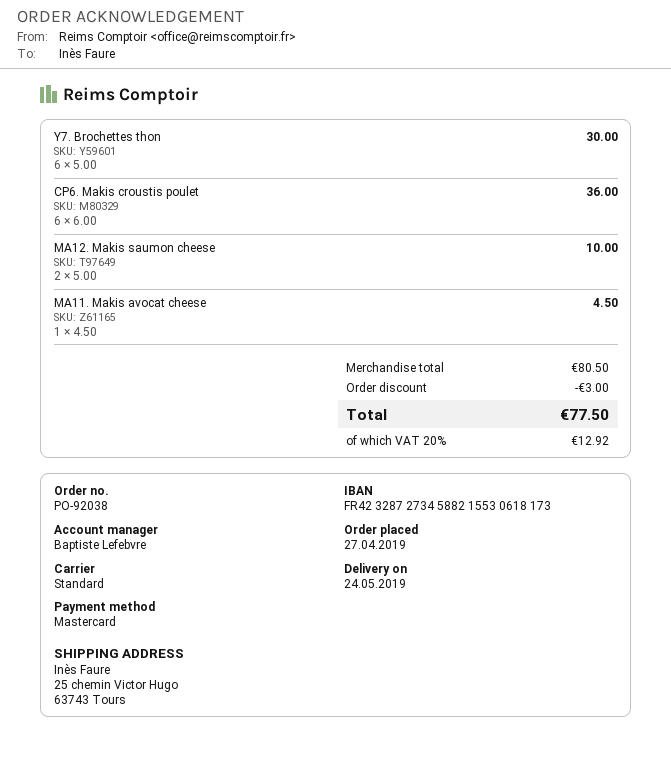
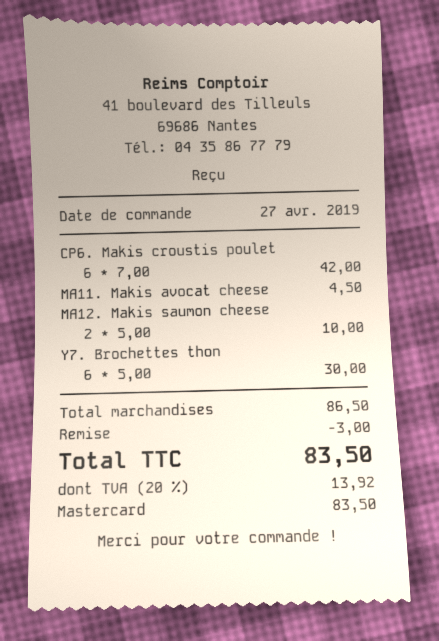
CP6. Makis croustis poulet: 6 x 6.00 = 36.00 -> 6 x 7.00 = 42.00
subtotal: 80.50 -> 86.50
tax: 20% = 12.92 -> 20% = 13.92
total: 77.50 -> 83.50

